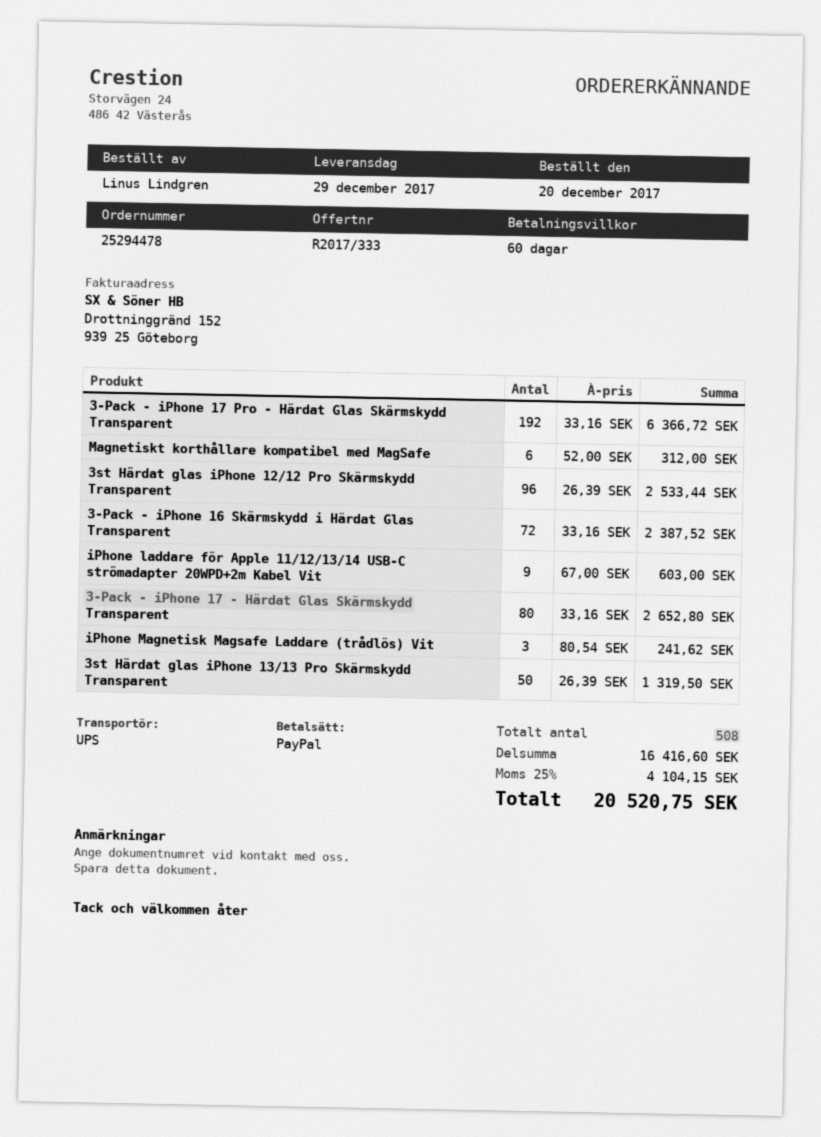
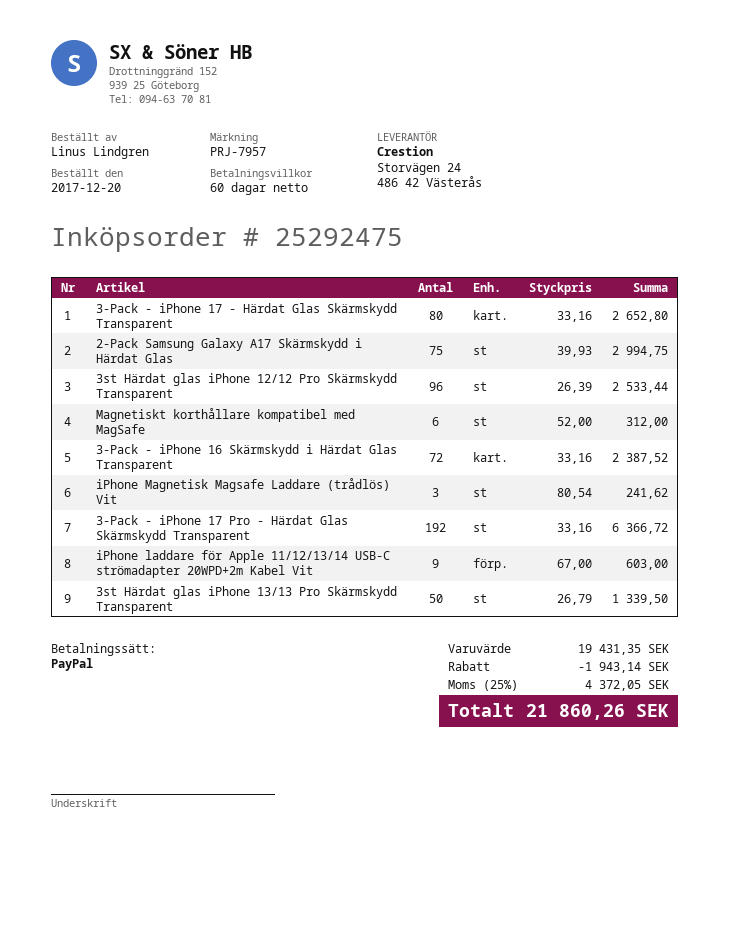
order number: 25294478 -> 25292475
3st Härdat glas iPhone 13/13 Pro Skärmskydd Transparent: 50 x 26.39 = 1319.50 -> 50 x 26.79 = 1339.50
2-Pack Samsung Galaxy A17 Skärmskydd i Härdat Glas: none -> 75 x 39.93 = 2994.75
subtotal: 16416.60 -> 19431.35
discount: none -> 1943.14
tax: 25% = 4104.15 -> 25% = 4372.05
total: 20520.75 -> 21860.26

